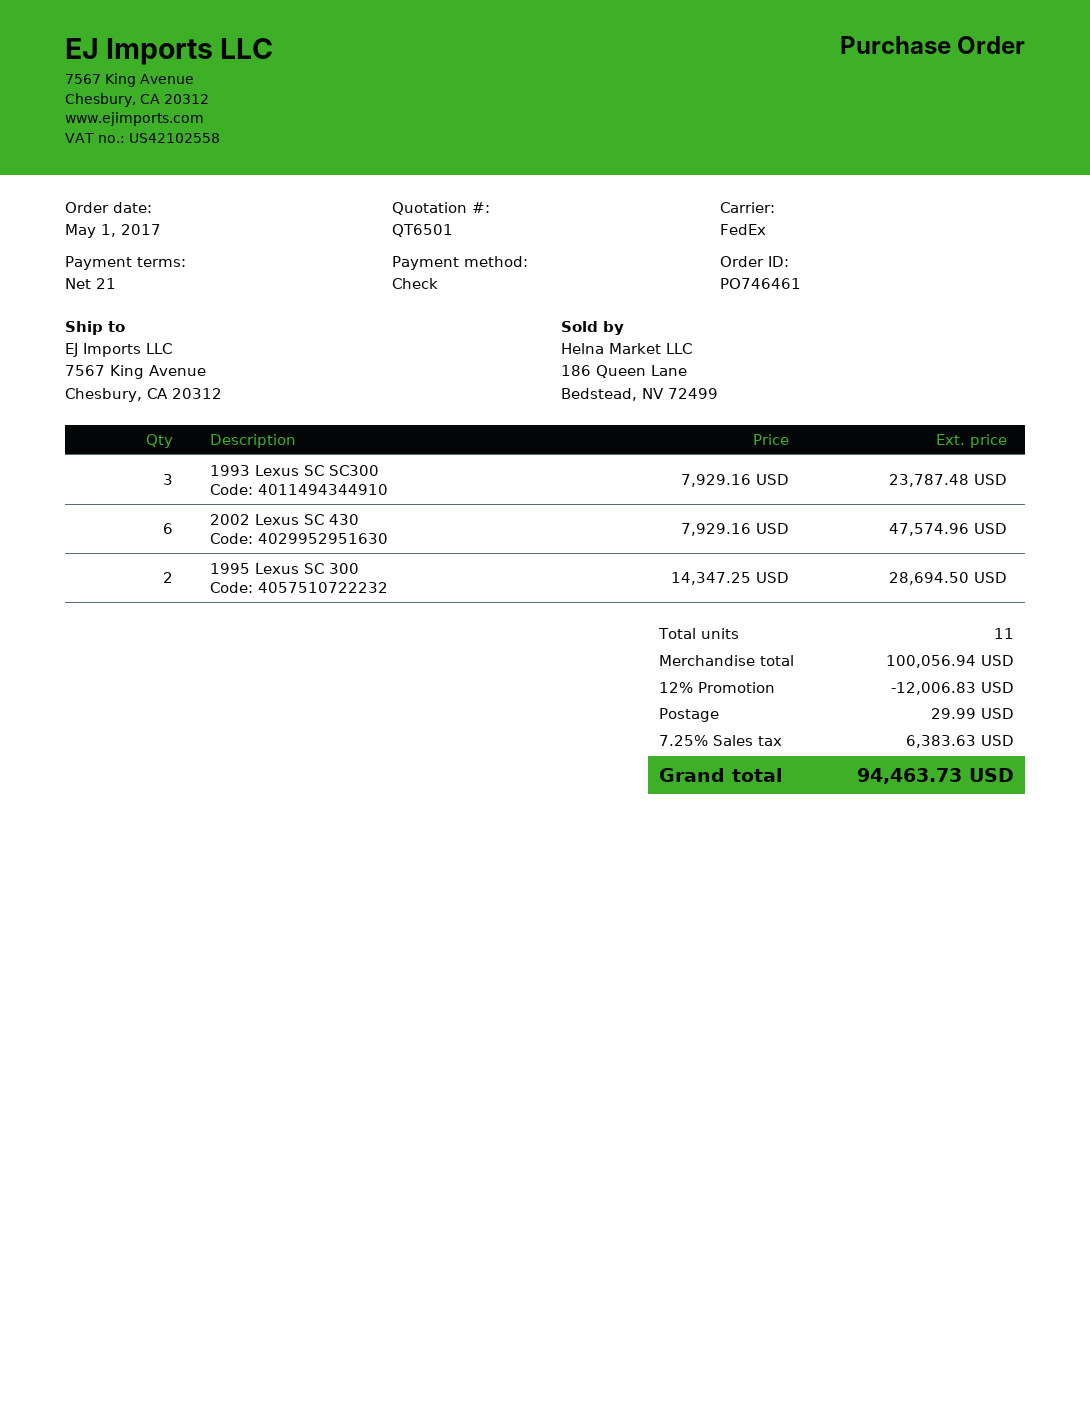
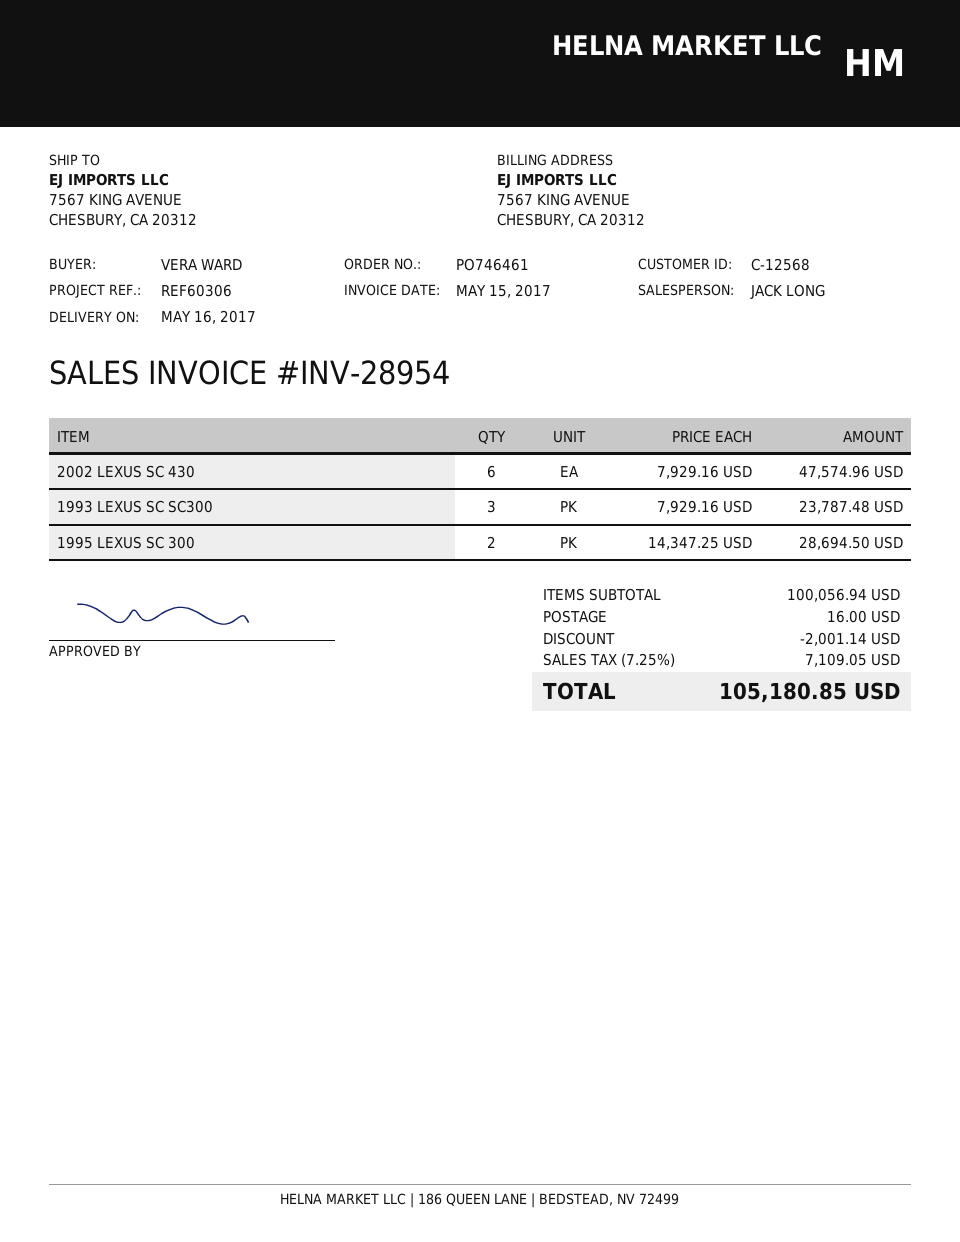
discount: 12006.83 -> 2001.14
shipping: 29.99 -> 16.00
tax: 7.25% = 6383.63 -> 7.25% = 7109.05
total: 94463.73 -> 105180.85

